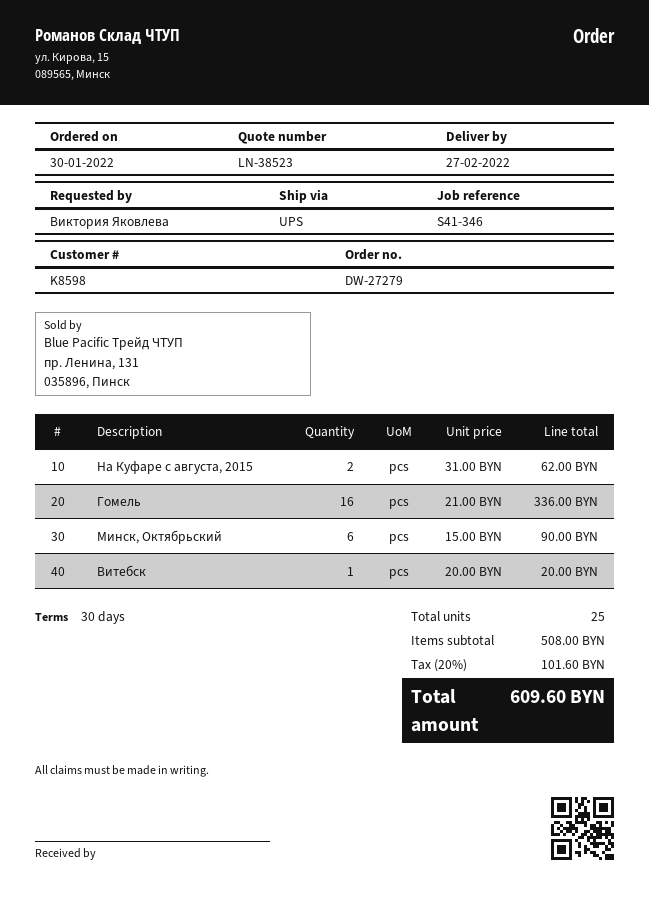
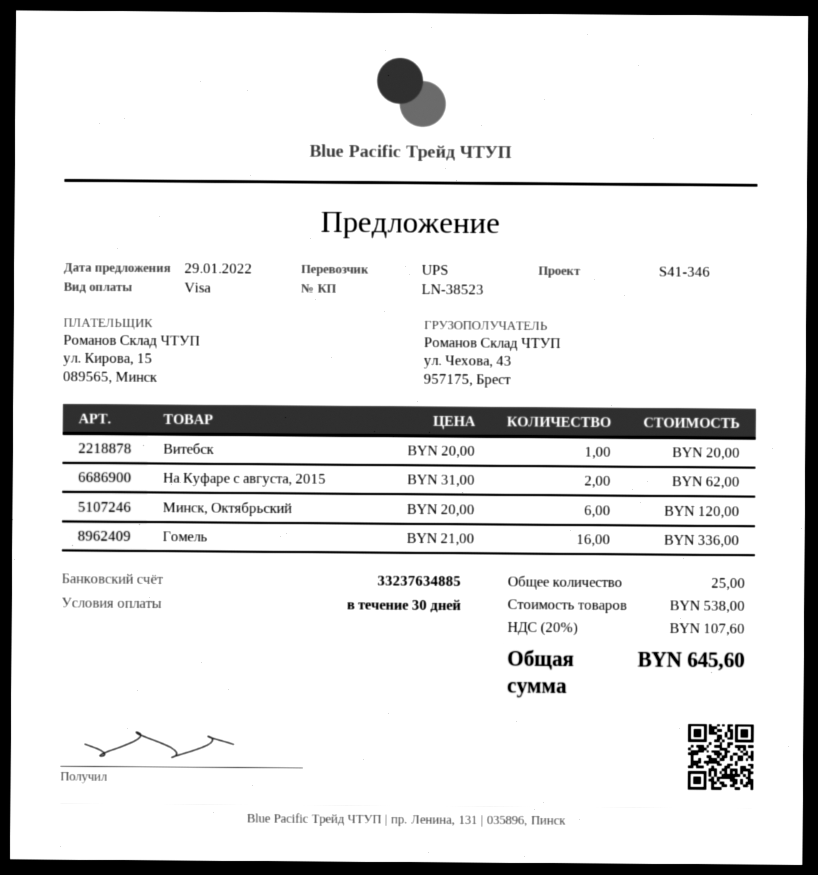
Минск, Октябрьский: 6 x 15.00 = 90.00 -> 6 x 20.00 = 120.00
subtotal: 508.00 -> 538.00
tax: 20% = 101.60 -> 20% = 107.60
total: 609.60 -> 645.60

